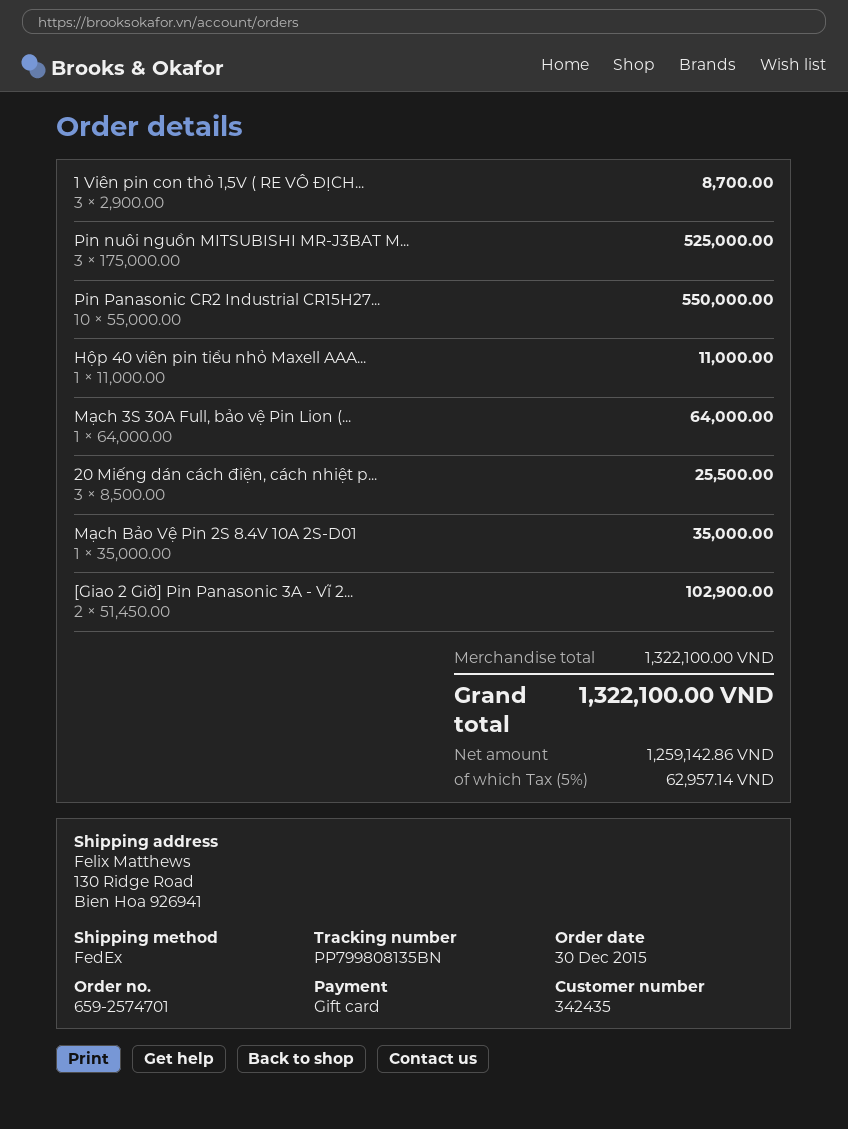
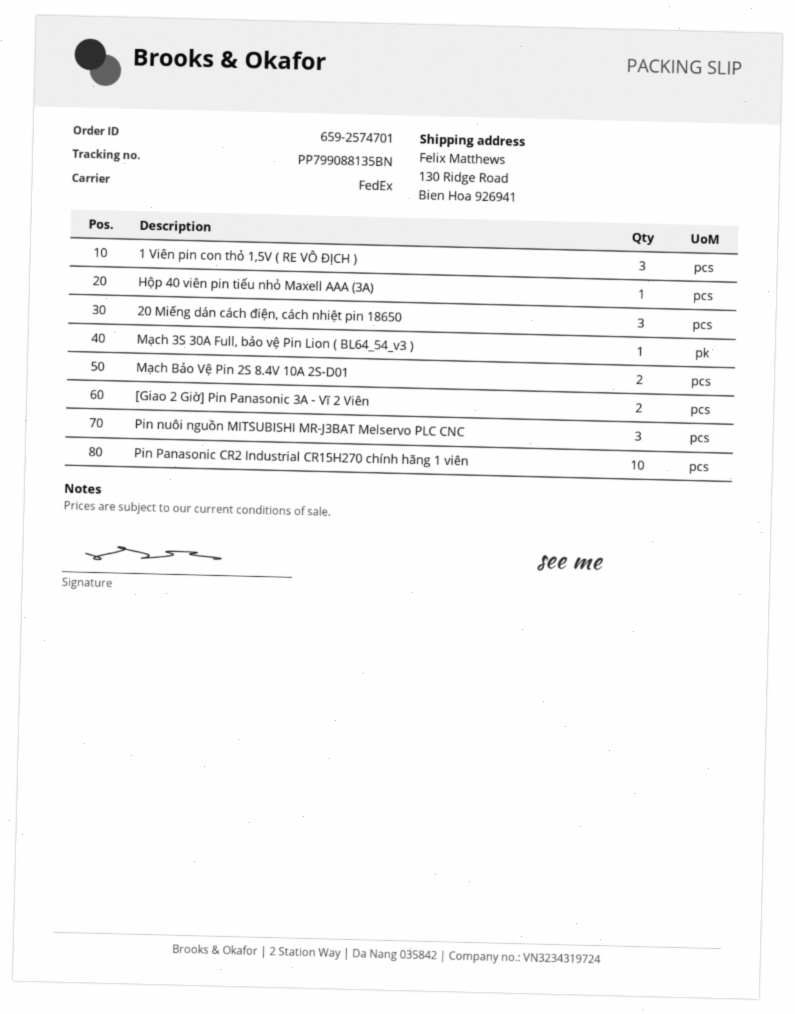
tracking number: PP799808135BN -> PP799088135BN
Mạch Bảo Vệ Pin 2S 8.4V 10A 2S-D01: 1 -> 2

